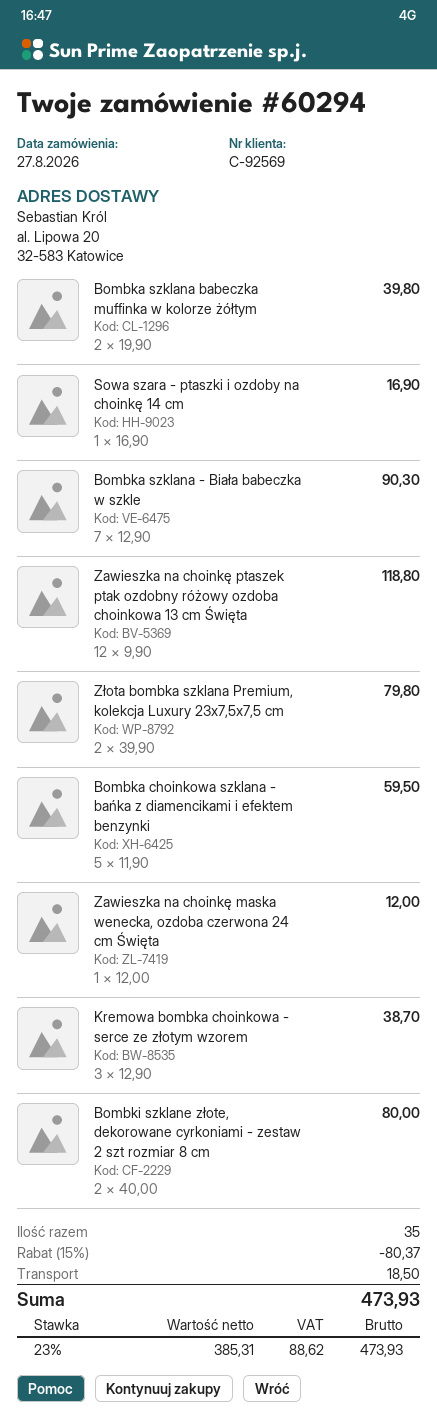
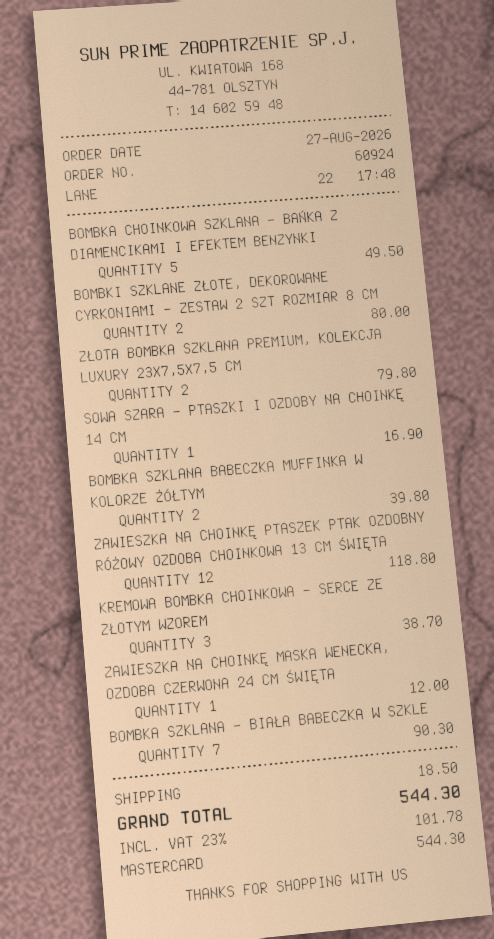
order number: 60294 -> 60924
Bombka choinkowa szklana - bańka z diamencikami i efektem benzynki: 5 for 59.50 -> 5 for 49.50
discount: 15% = 80.37 -> none
tax: 23% = 88.62 -> 23% = 101.78
total: 473.93 -> 544.30

